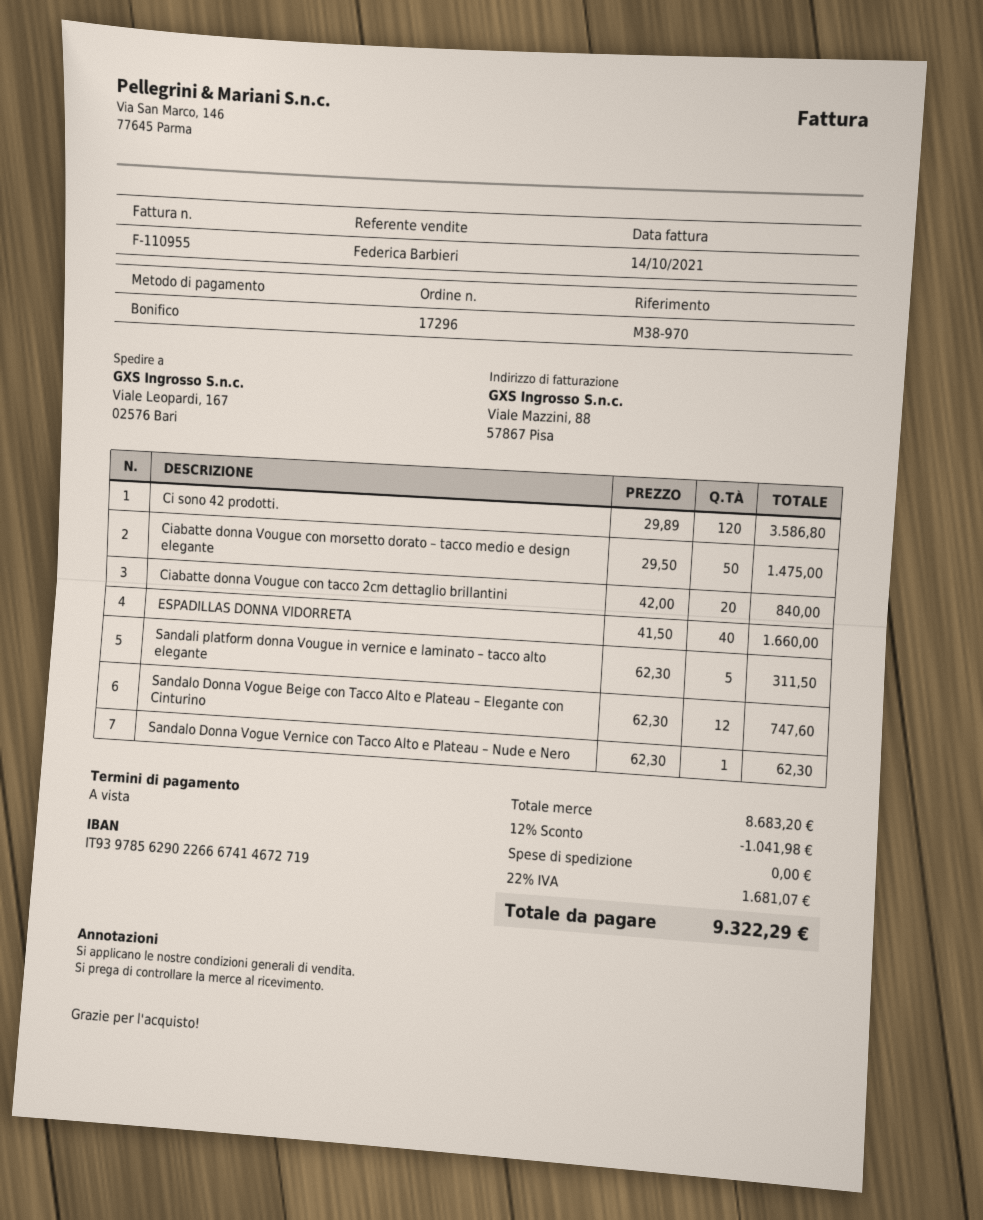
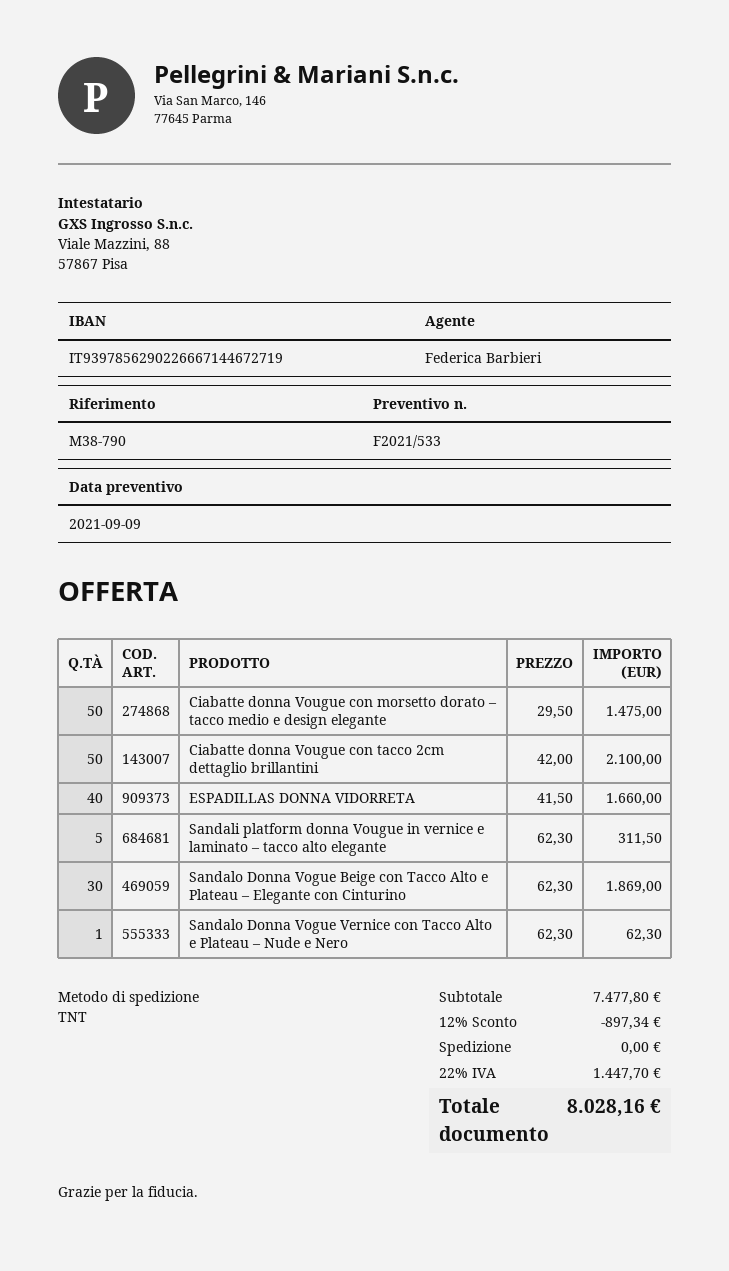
reference: M38-970 -> M38-790
bank account: IT9397856290226667414672719 -> IT9397856290226667144672719
Ci sono 42 prodotti.: 120 x 29.89 = 3586.80 -> none
Ciabatte donna Vougue con tacco 2cm dettaglio brillantini: 20 x 42.00 = 840.00 -> 50 x 42.00 = 2100.00
Sandalo Donna Vogue Beige con Tacco Alto e Plateau – Elegante con Cinturino: 12 x 62.30 = 747.60 -> 30 x 62.30 = 1869.00
subtotal: 8683.20 -> 7477.80
discount: 12% = 1041.98 -> 12% = 897.34
tax: 22% = 1681.07 -> 22% = 1447.70
total: 9322.29 -> 8028.16

